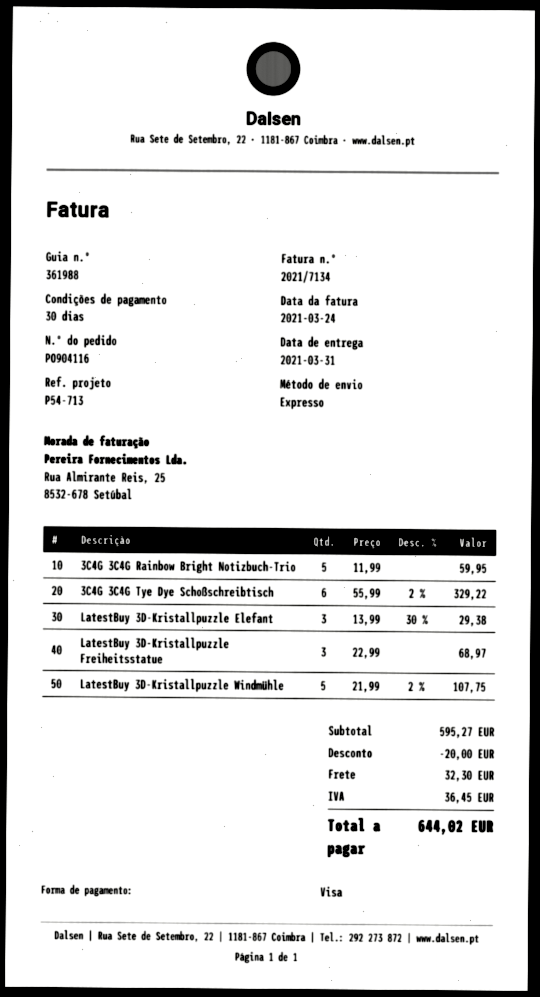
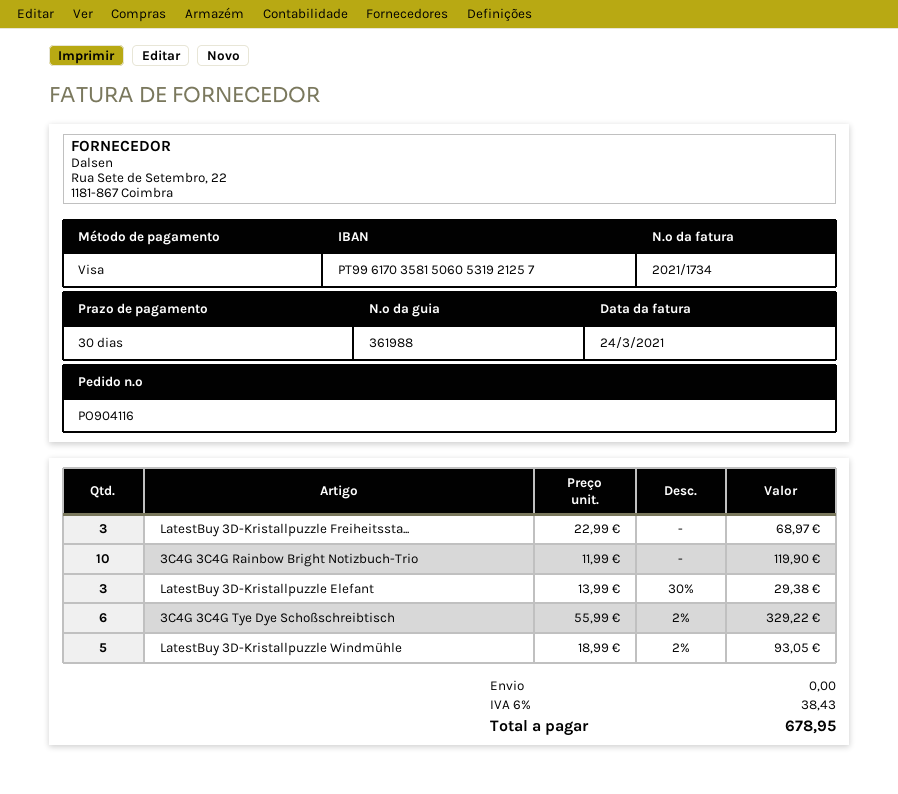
invoice number: 2021/7134 -> 2021/1734
3C4G 3C4G Rainbow Bright Notizbuch-Trio: 5 x 11.99 = 59.95 -> 10 x 11.99 = 119.90
LatestBuy 3D-Kristallpuzzle Windmühle: 5 x 21.99 - 2% = 107.75 -> 5 x 18.99 - 2% = 93.05
discount: 20.00 -> none
shipping: 32.30 -> 0.00
tax: 36.45 -> 38.43
total: 644.02 -> 678.95

